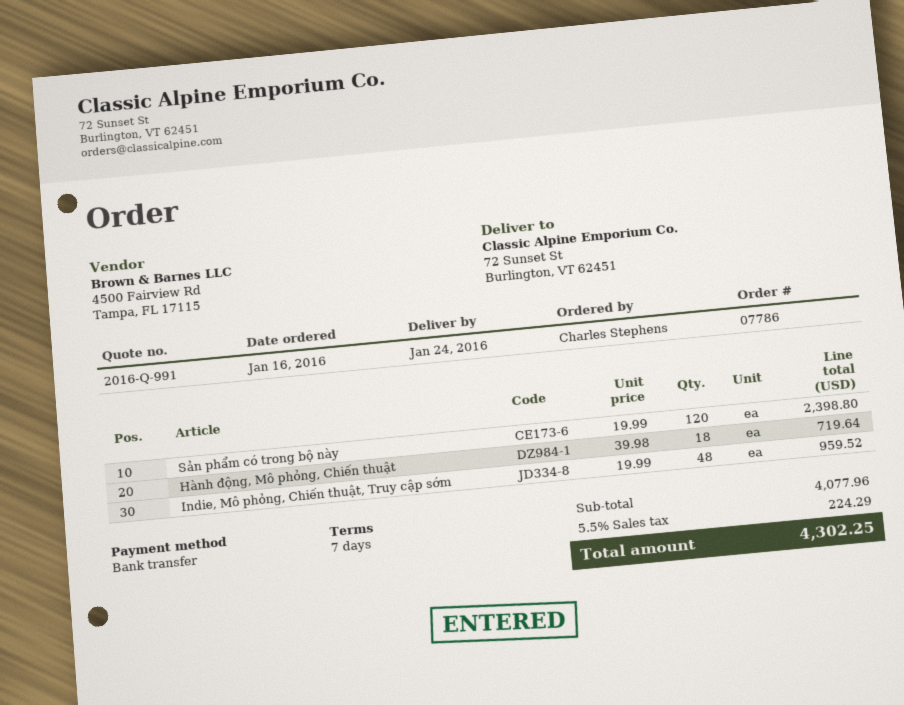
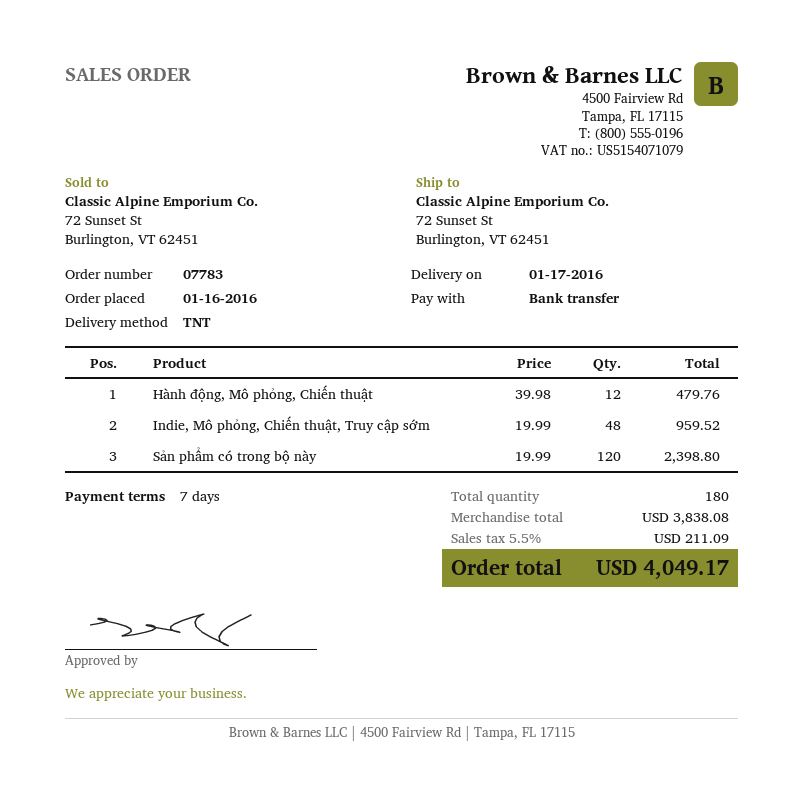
order number: 07786 -> 07783
delivery date: 2016-01-24 -> 2016-01-17
Hành động, Mô phỏng, Chiến thuật: 18 x 39.98 = 719.64 -> 12 x 39.98 = 479.76
subtotal: 4077.96 -> 3838.08
tax: 5.5% = 224.29 -> 5.5% = 211.09
total: 4302.25 -> 4049.17

